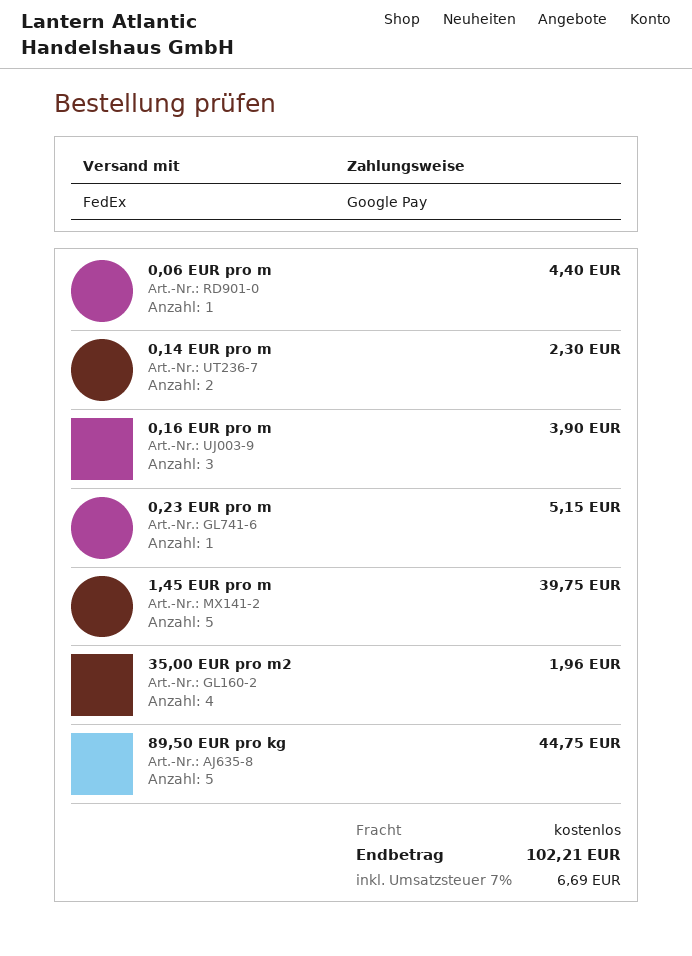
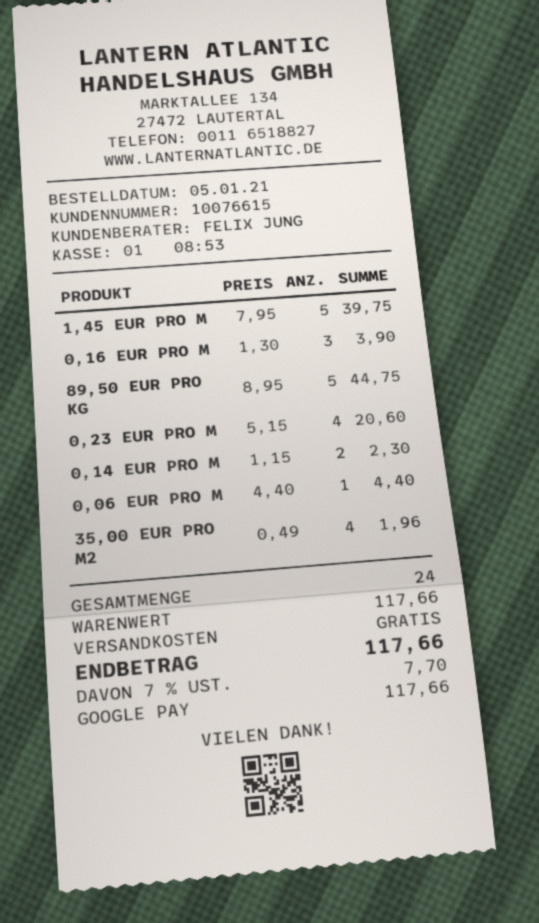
0,23 EUR pro m: 1 for 5.15 -> 4 for 20.60
tax: 7% = 6.69 -> 7% = 7.70
total: 102.21 -> 117.66

